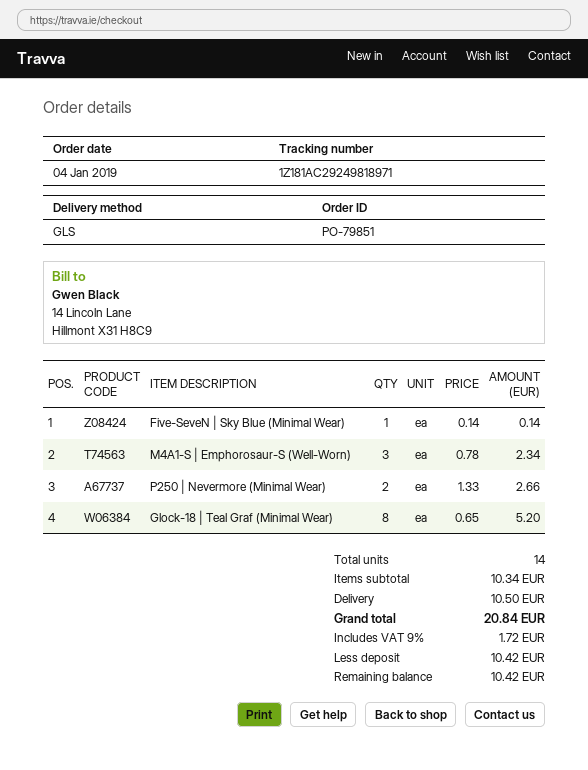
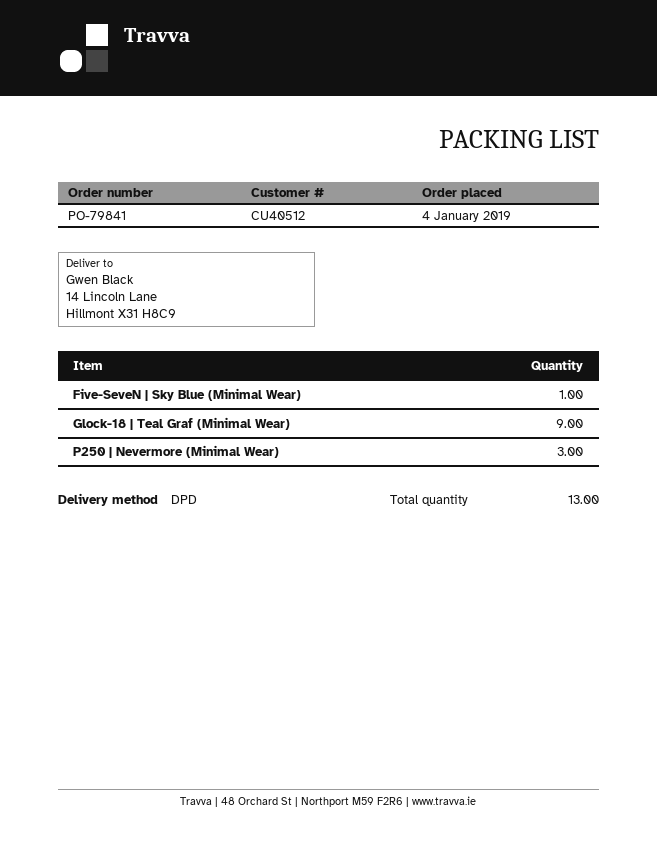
order number: PO-79851 -> PO-79841
shipping method: GLS -> DPD
M4A1-S | Emphorosaur-S (Well-Worn): 3 -> none
P250 | Nevermore (Minimal Wear): 2 -> 3
Glock-18 | Teal Graf (Minimal Wear): 8 -> 9
total quantity: 14 -> 13

